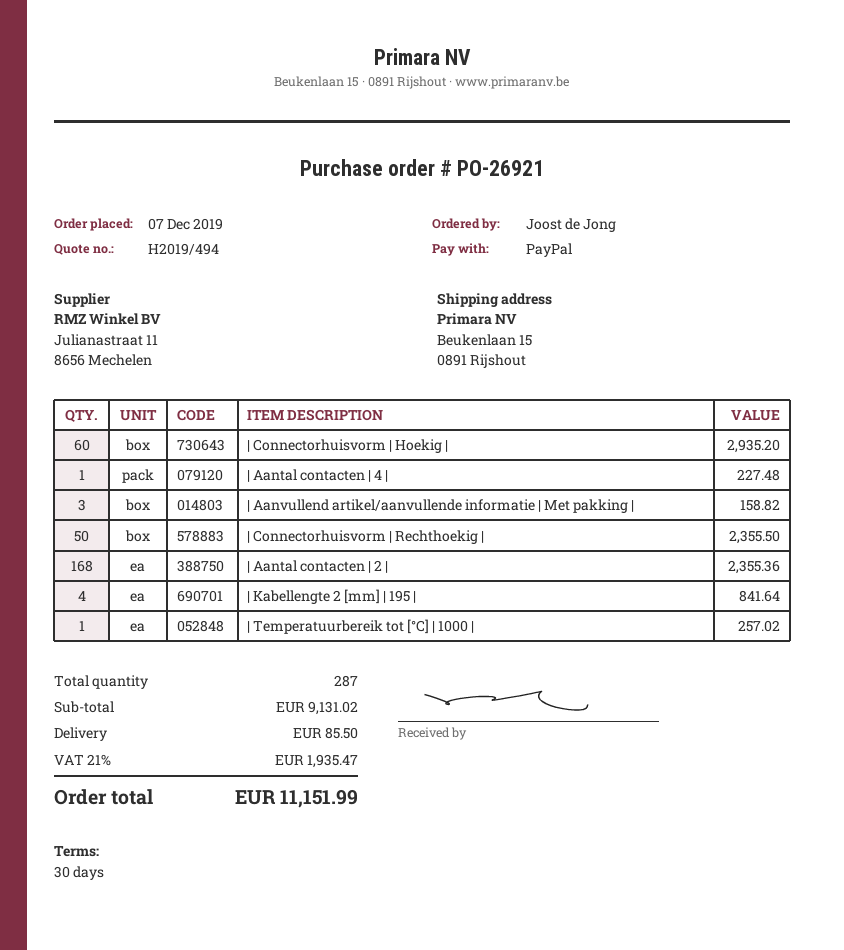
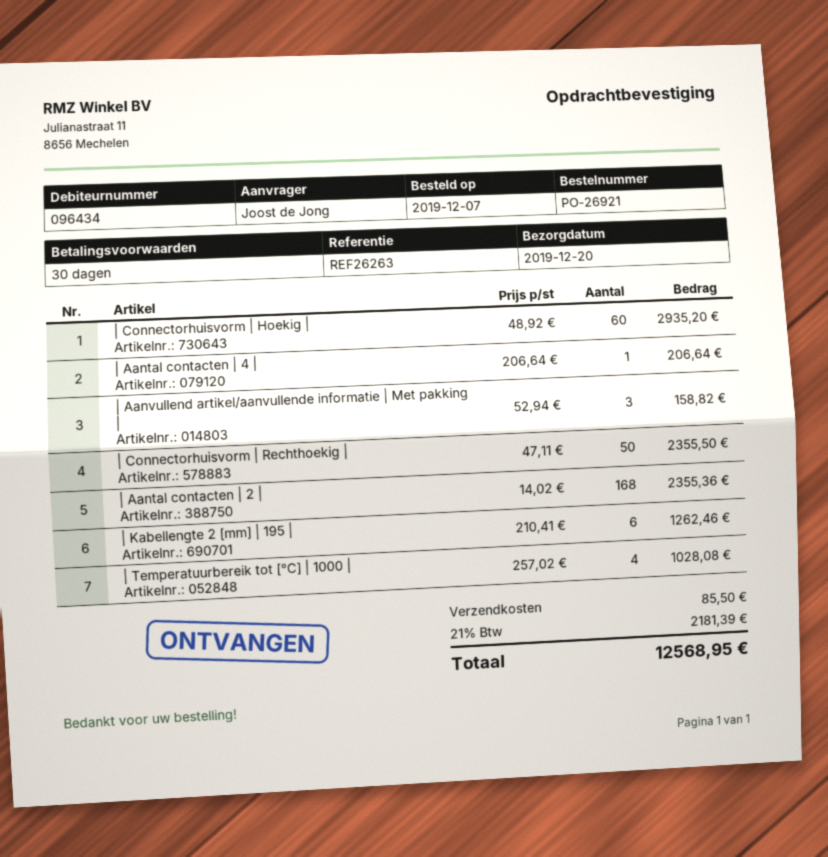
| Aantal contacten | 4 |: 1 for 227.48 -> 1 for 206.64
| Kabellengte 2 [mm] | 195 |: 4 for 841.64 -> 6 for 1262.46
| Temperatuurbereik tot [°C] | 1000 |: 1 for 257.02 -> 4 for 1028.08
tax: 21% = 1935.47 -> 21% = 2181.39
total: 11151.99 -> 12568.95

